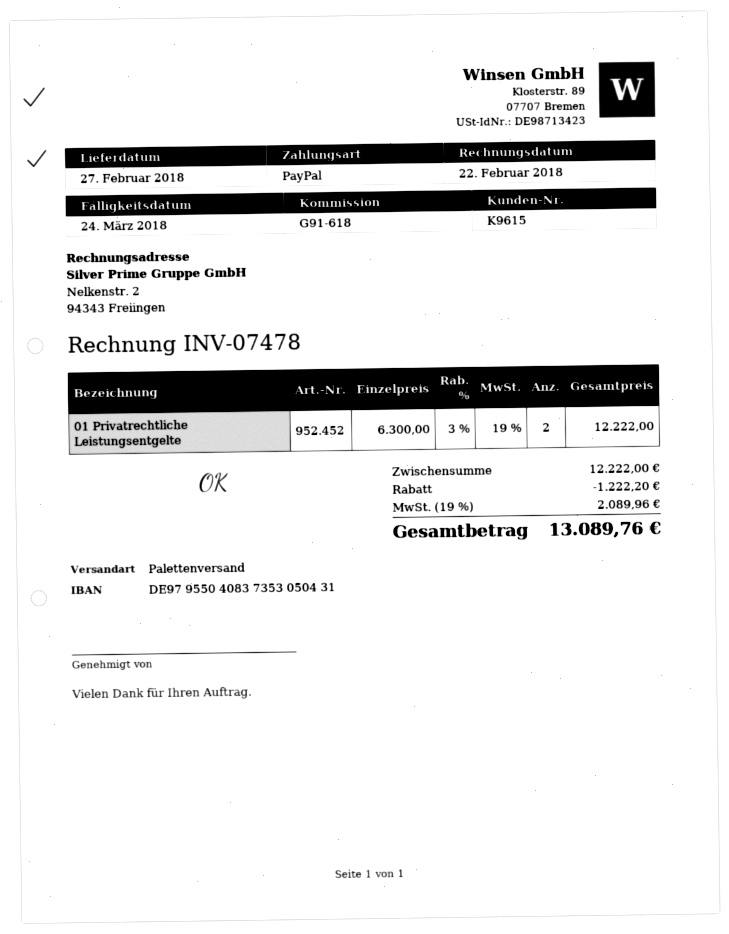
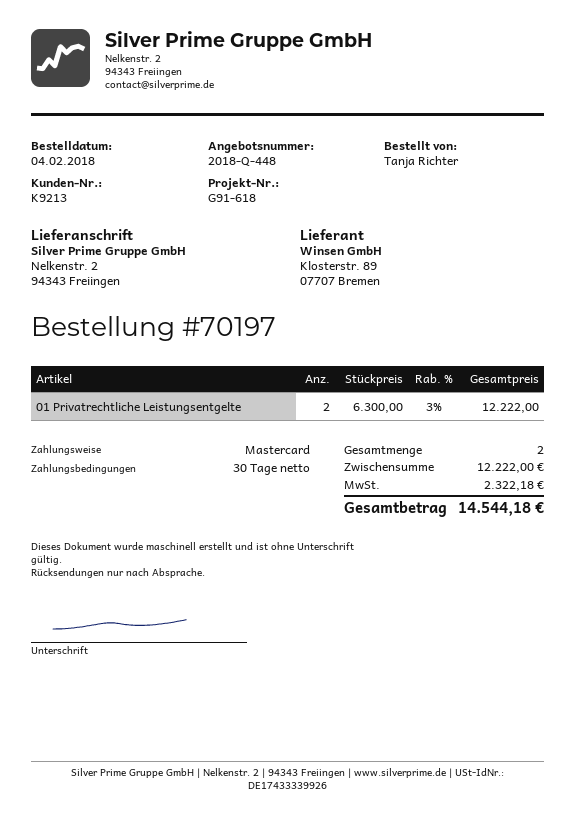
customer number: K9615 -> K9213
payment method: PayPal -> Mastercard
discount: 1222.20 -> none
tax: 2089.96 -> 2322.18
total: 13089.76 -> 14544.18

